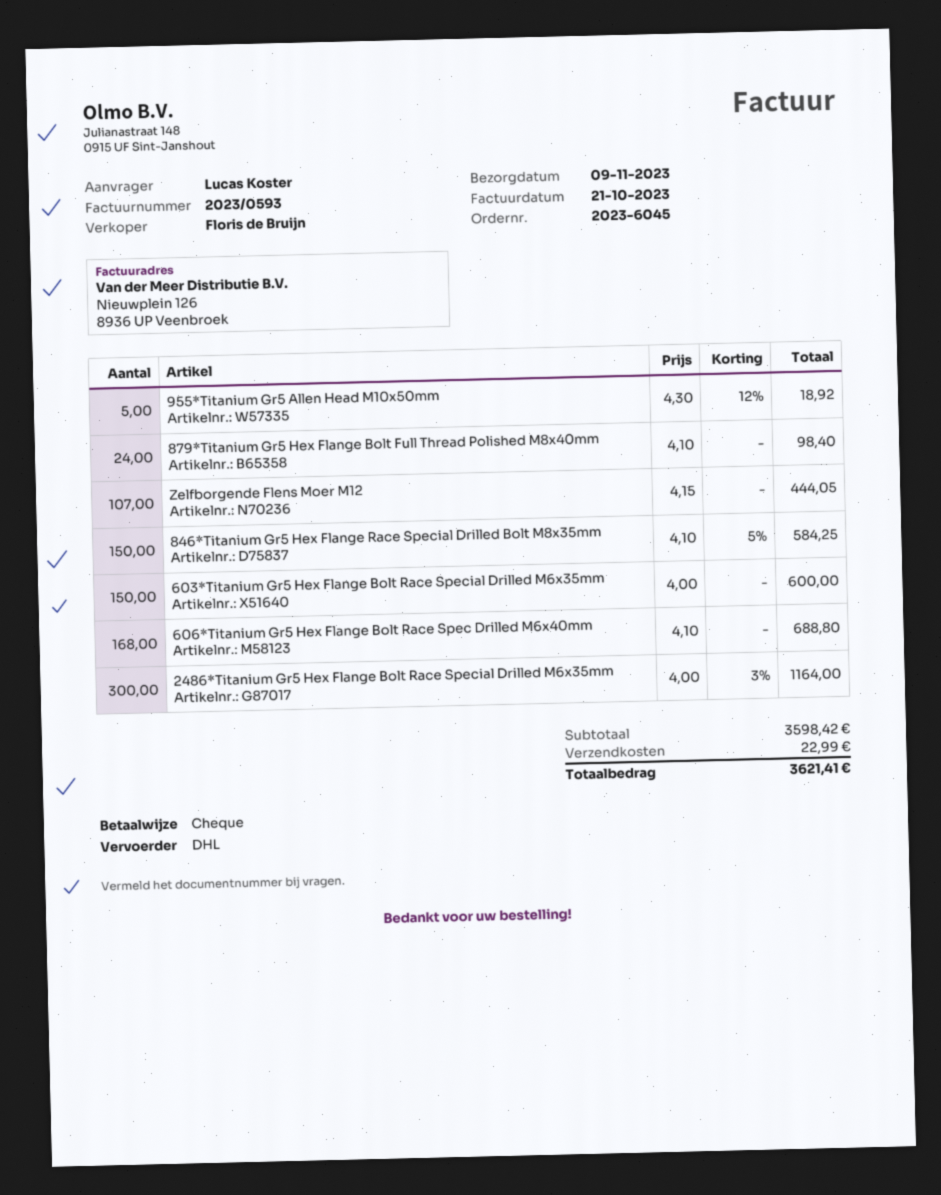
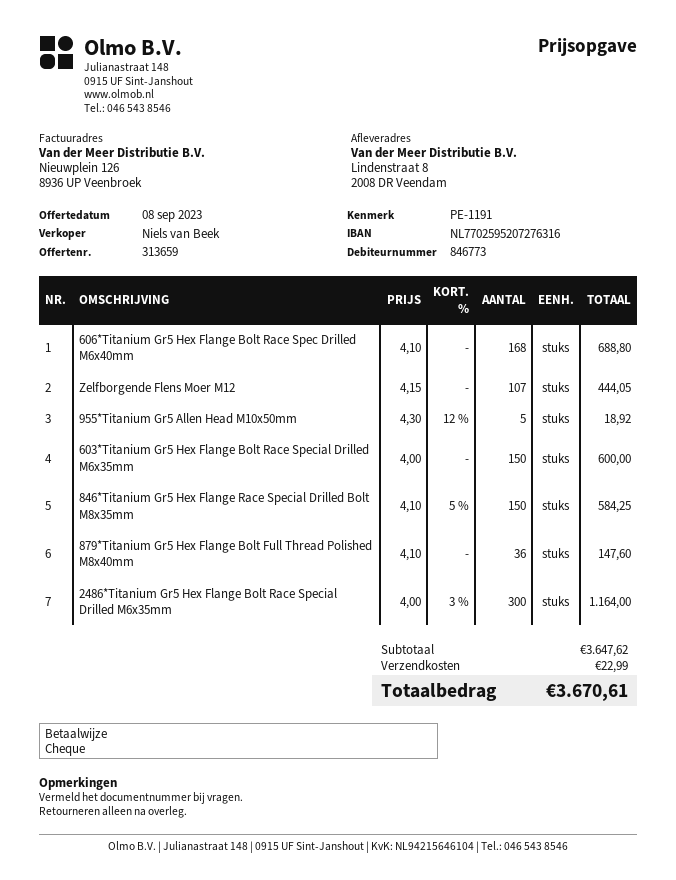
sales rep: Floris de Bruijn -> Niels van Beek
879*Titanium Gr5 Hex Flange Bolt Full Thread Polished M8x40mm: 24 x 4.10 = 98.40 -> 36 x 4.10 = 147.60
subtotal: 3598.42 -> 3647.62
total: 3621.41 -> 3670.61

